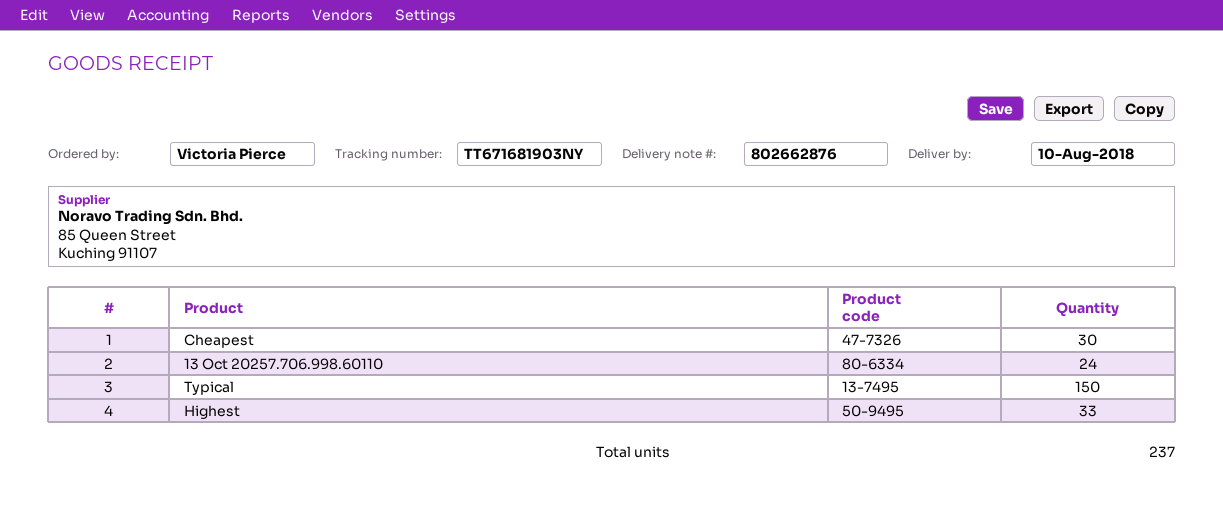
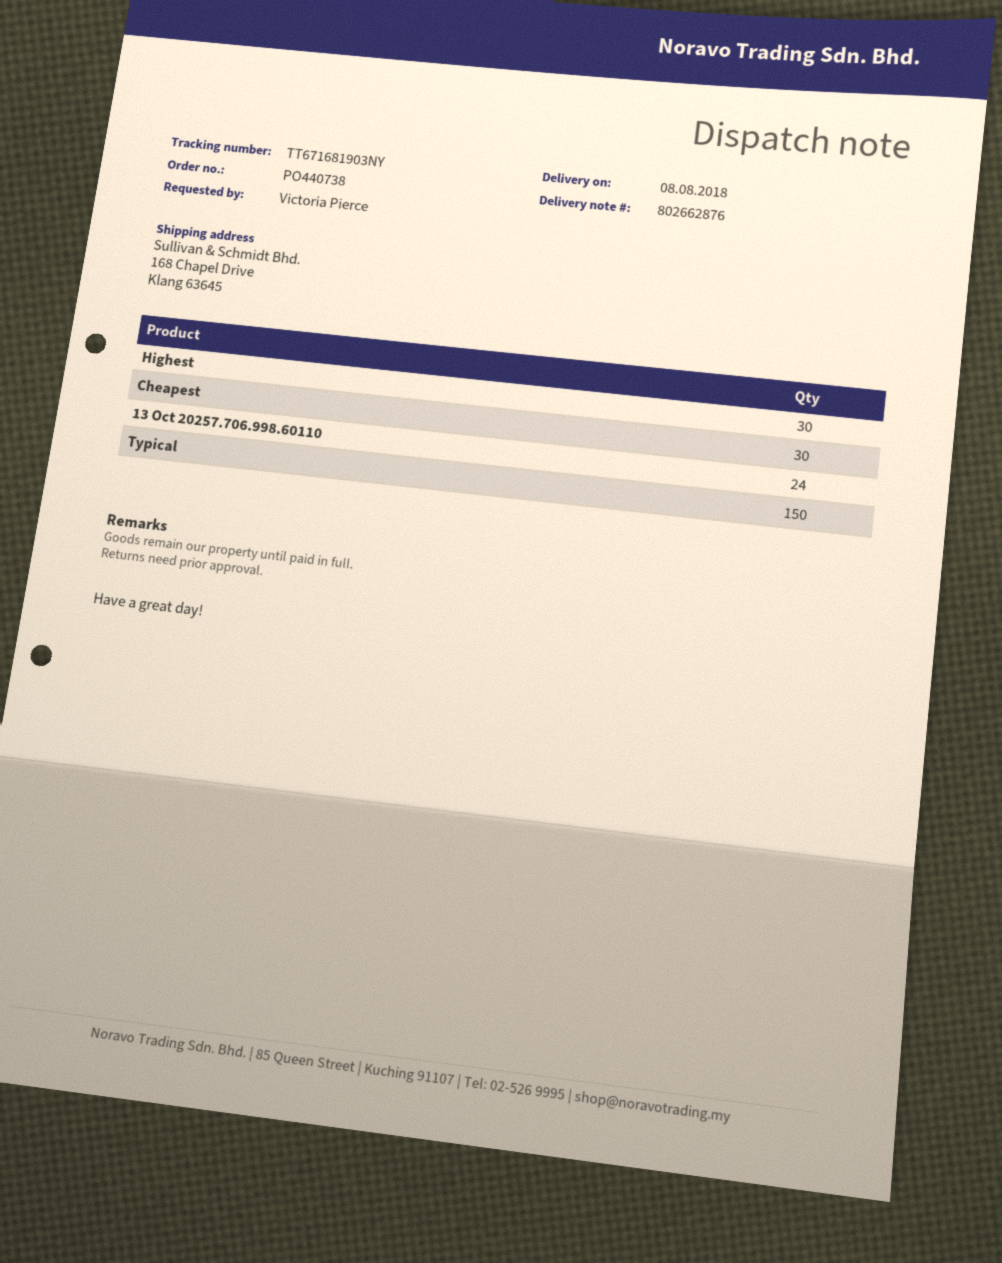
delivery date: 2018-08-10 -> 2018-08-08
Highest: 33 -> 30

